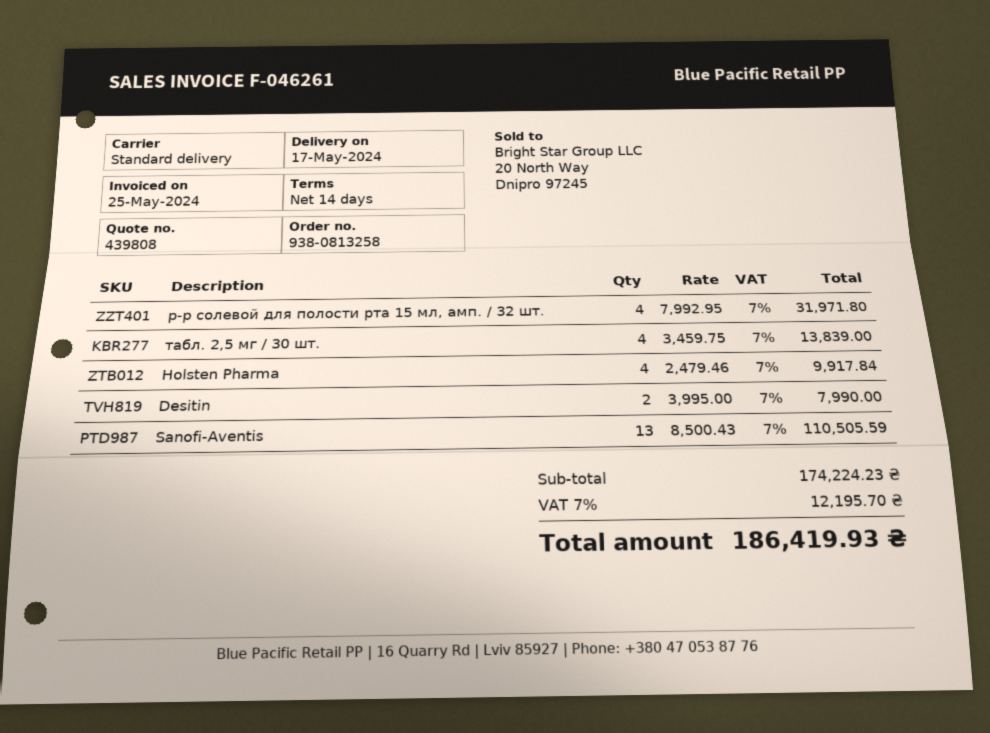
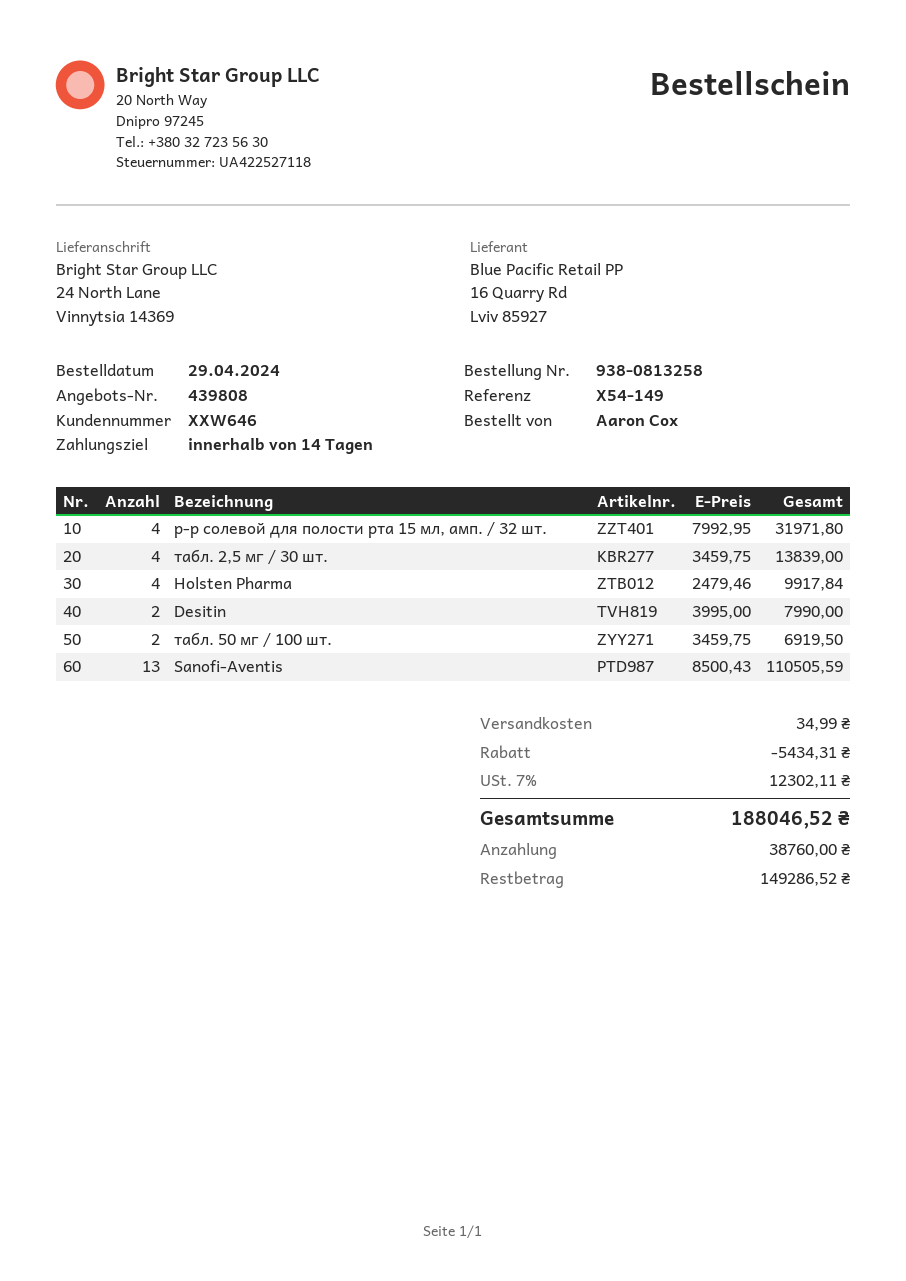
табл. 50 мг / 100 шт.: none -> 2 x 3459.75 = 6919.50
discount: none -> 5434.31
shipping: none -> 34.99
tax: 7% = 12195.70 -> 7% = 12302.11
total: 186419.93 -> 188046.52

